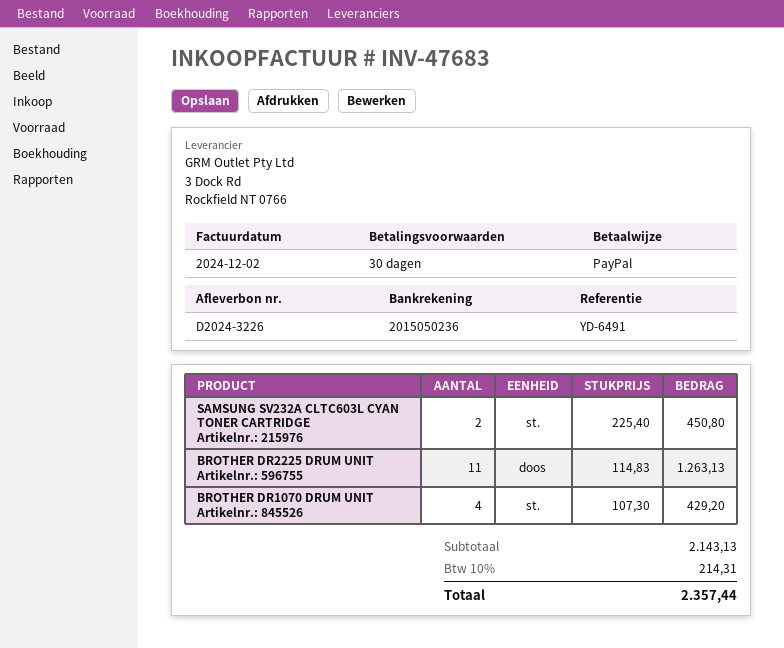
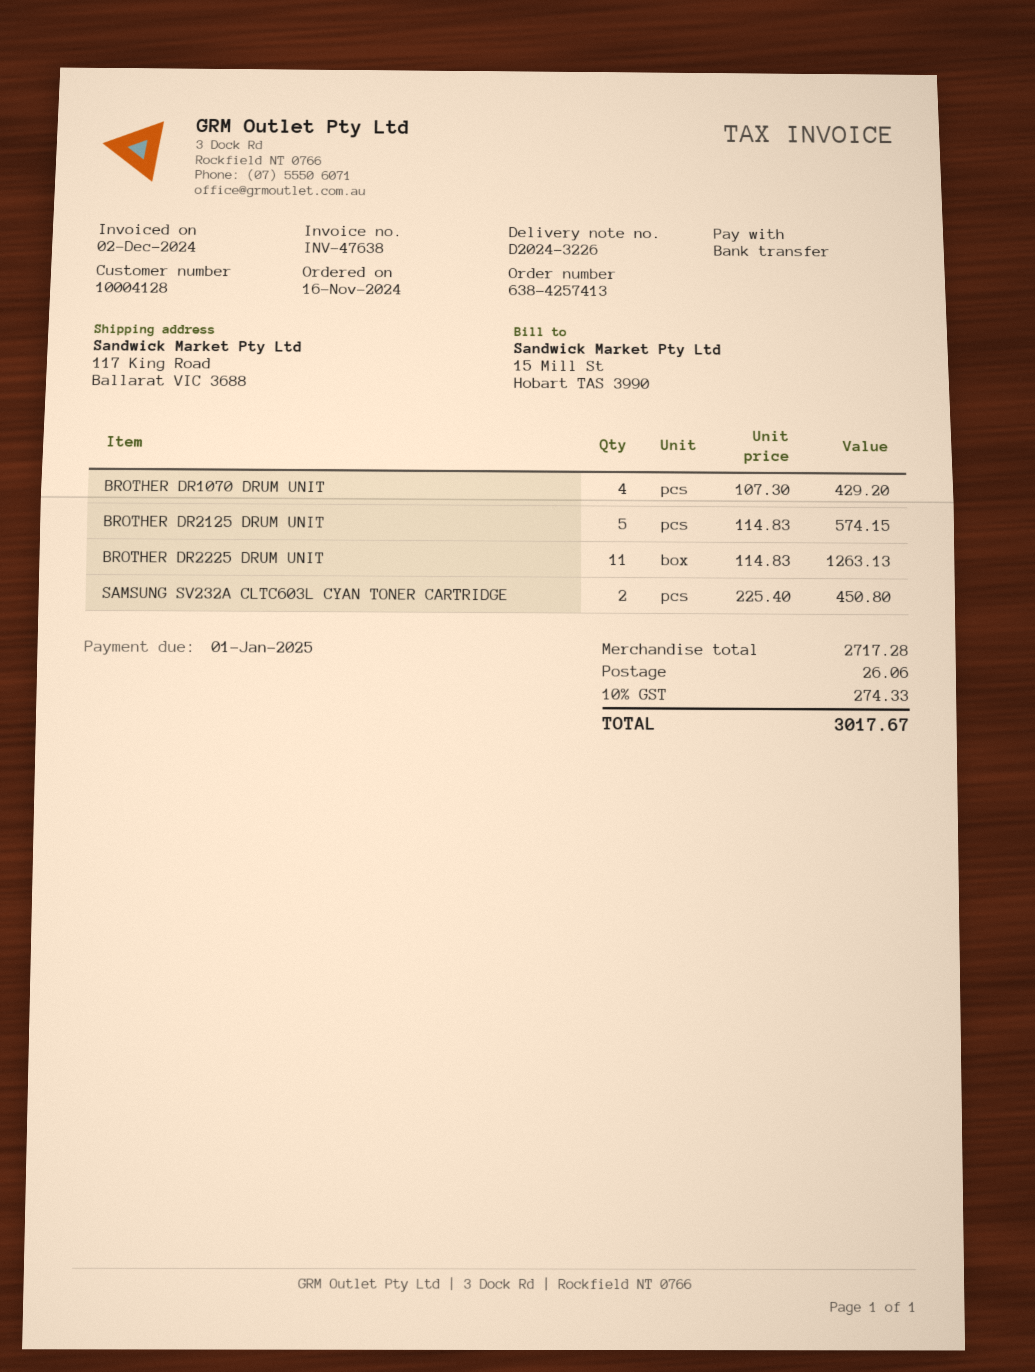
invoice number: INV-47683 -> INV-47638
payment method: PayPal -> bank transfer
BROTHER DR2125 DRUM UNIT: none -> 5 x 114.83 = 574.15
subtotal: 2143.13 -> 2717.28
shipping: none -> 26.06
tax: 10% = 214.31 -> 10% = 274.33
total: 2357.44 -> 3017.67

